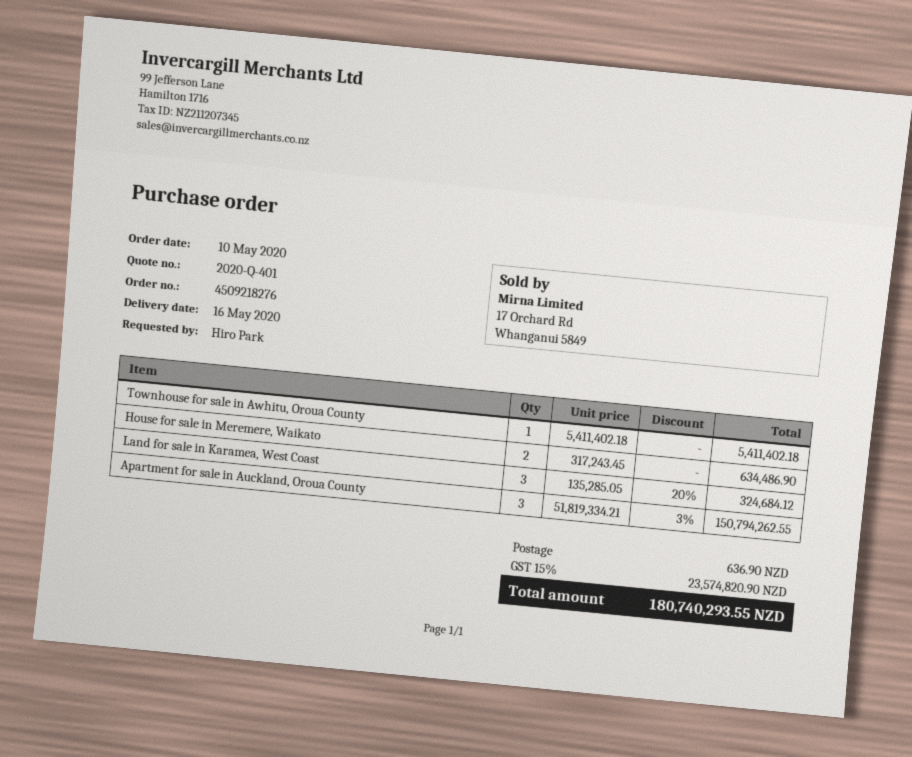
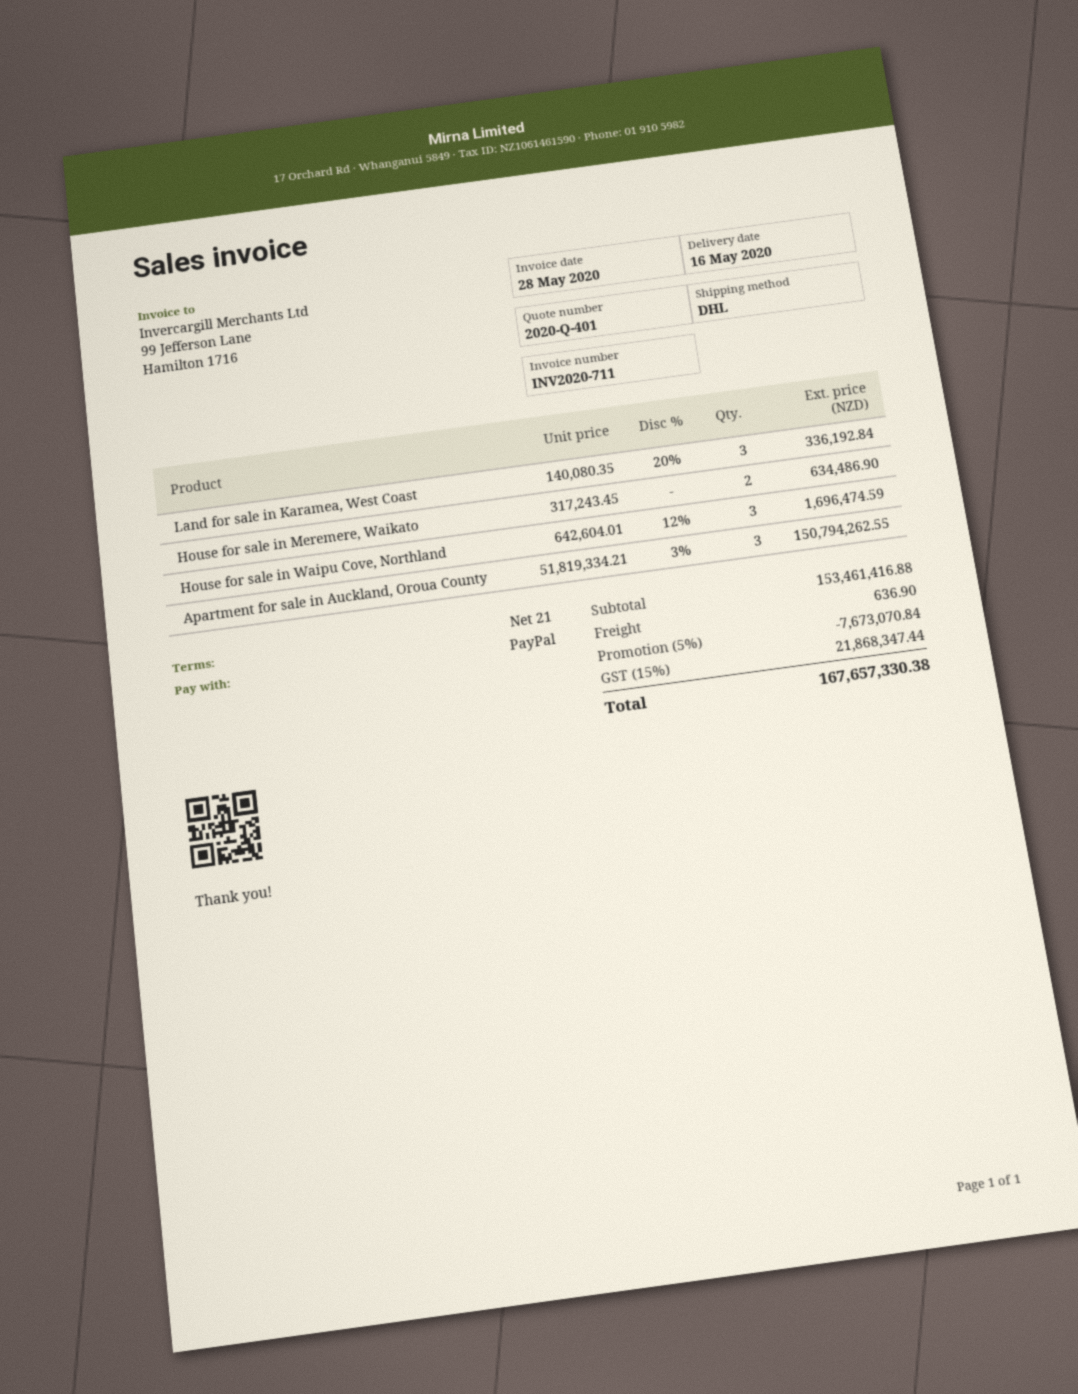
Townhouse for sale in Awhitu, Oroua County: 1 x 5411402.18 = 5411402.18 -> none
Land for sale in Karamea, West Coast: 3 x 135285.05 - 20% = 324684.12 -> 3 x 140080.35 - 20% = 336192.84
House for sale in Waipu Cove, Northland: none -> 3 x 642604.01 - 12% = 1696474.59
discount: none -> 5% = 7673070.84
tax: 15% = 23574820.90 -> 15% = 21868347.44
total: 180740293.55 -> 167657330.38

